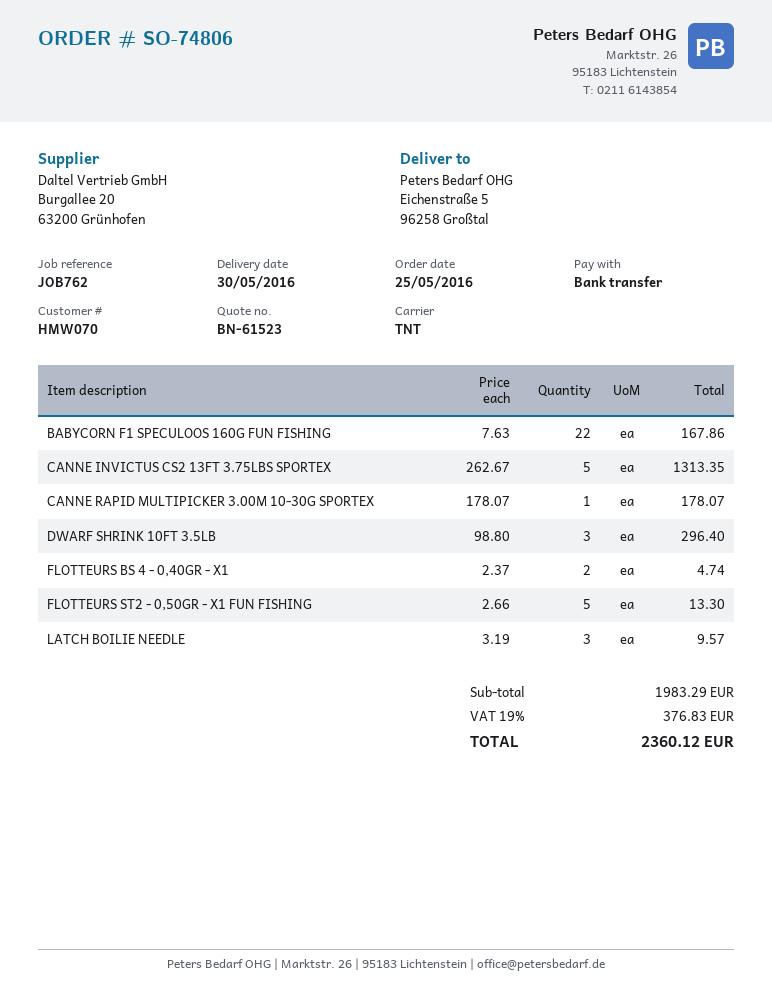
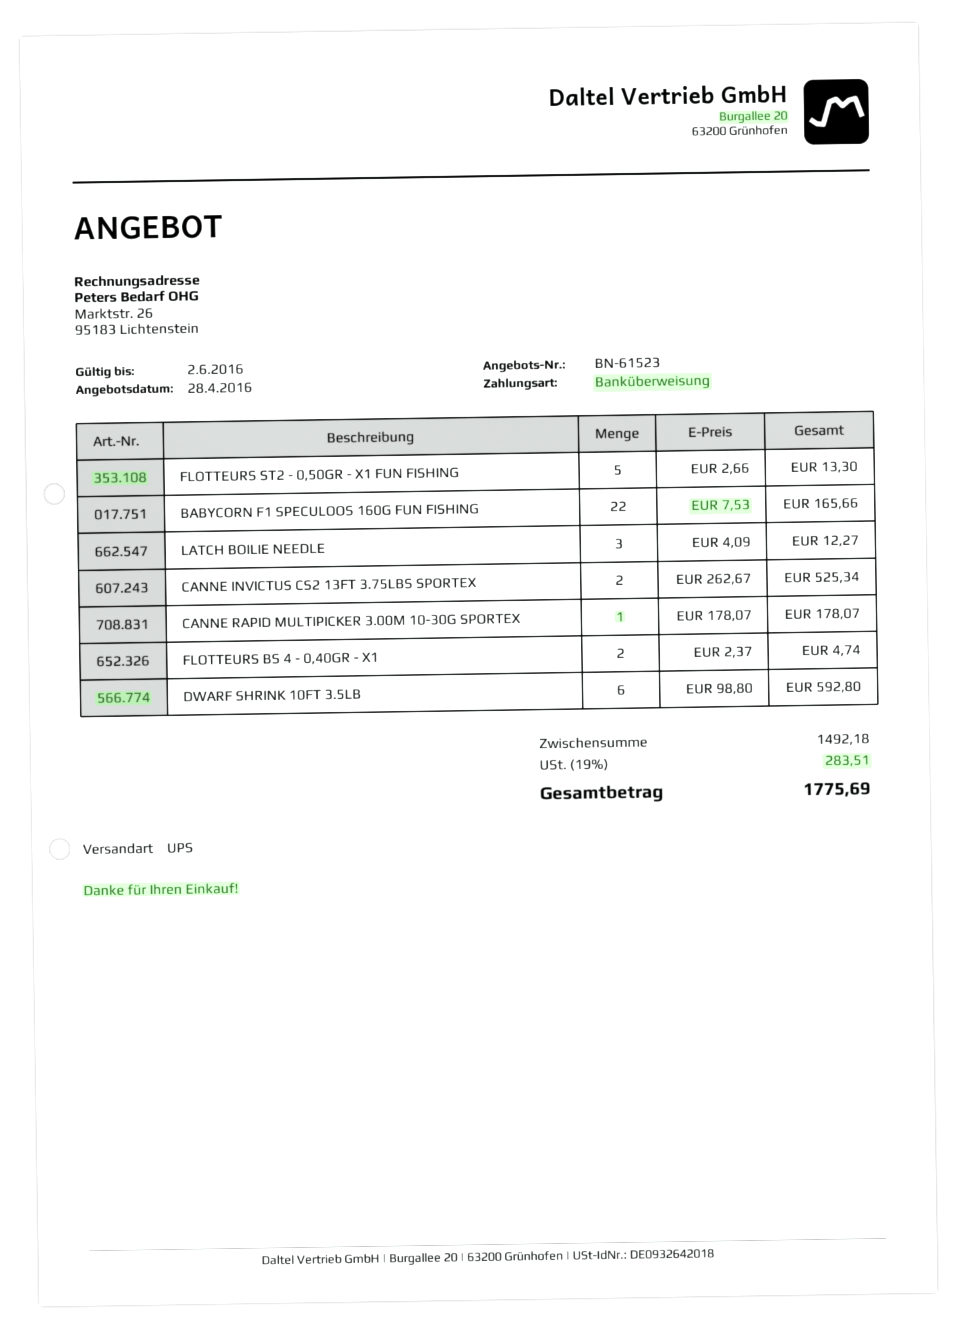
shipping method: TNT -> UPS
BABYCORN F1 SPECULOOS 160G FUN FISHING: 22 x 7.63 = 167.86 -> 22 x 7.53 = 165.66
CANNE INVICTUS CS2 13FT 3.75LBS SPORTEX: 5 x 262.67 = 1313.35 -> 2 x 262.67 = 525.34
DWARF SHRINK 10FT 3.5LB: 3 x 98.80 = 296.40 -> 6 x 98.80 = 592.80
LATCH BOILIE NEEDLE: 3 x 3.19 = 9.57 -> 3 x 4.09 = 12.27
subtotal: 1983.29 -> 1492.18
tax: 19% = 376.83 -> 19% = 283.51
total: 2360.12 -> 1775.69

